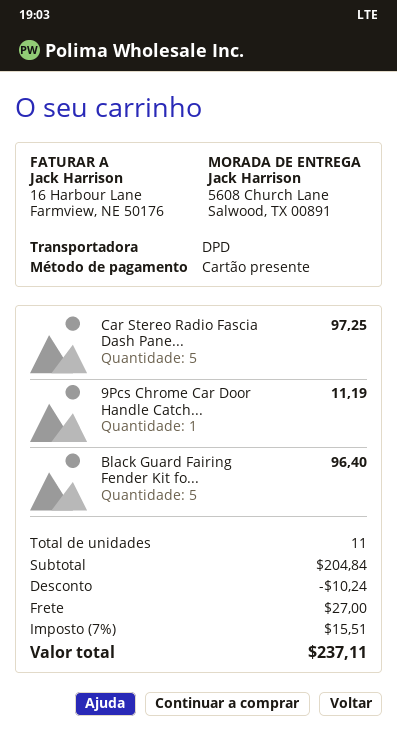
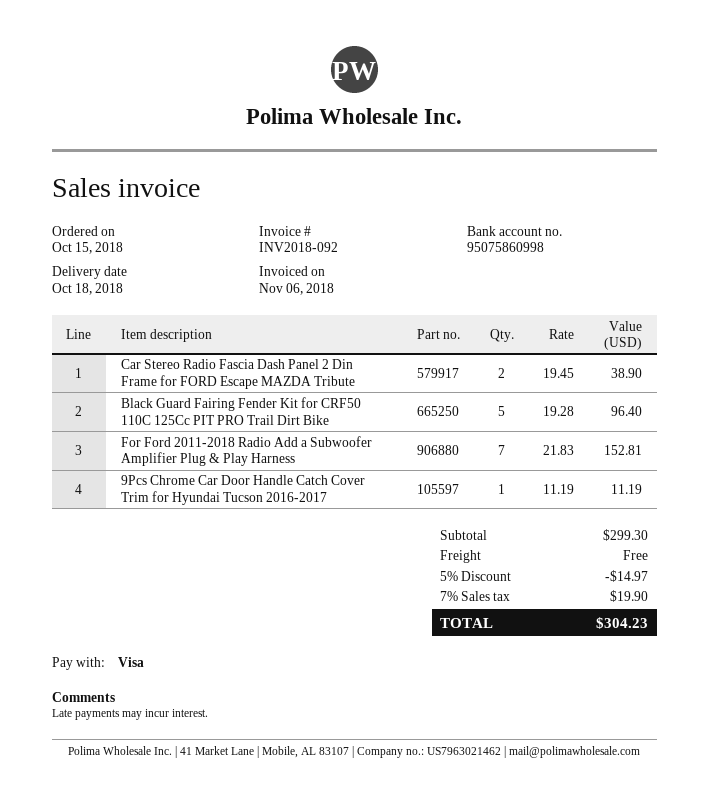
payment method: gift card -> Visa
Car Stereo Radio Fascia Dash Pane...: 5 for 97.25 -> 2 for 38.90
For Ford 2011-2018 Radio Add a Subwoofer Amplifier Plug & Play Harness: none -> 7 for 152.81
subtotal: 204.84 -> 299.30
discount: 10.24 -> 14.97
shipping: 27.00 -> 0.00
tax: 7% = 15.51 -> 7% = 19.90
total: 237.11 -> 304.23

